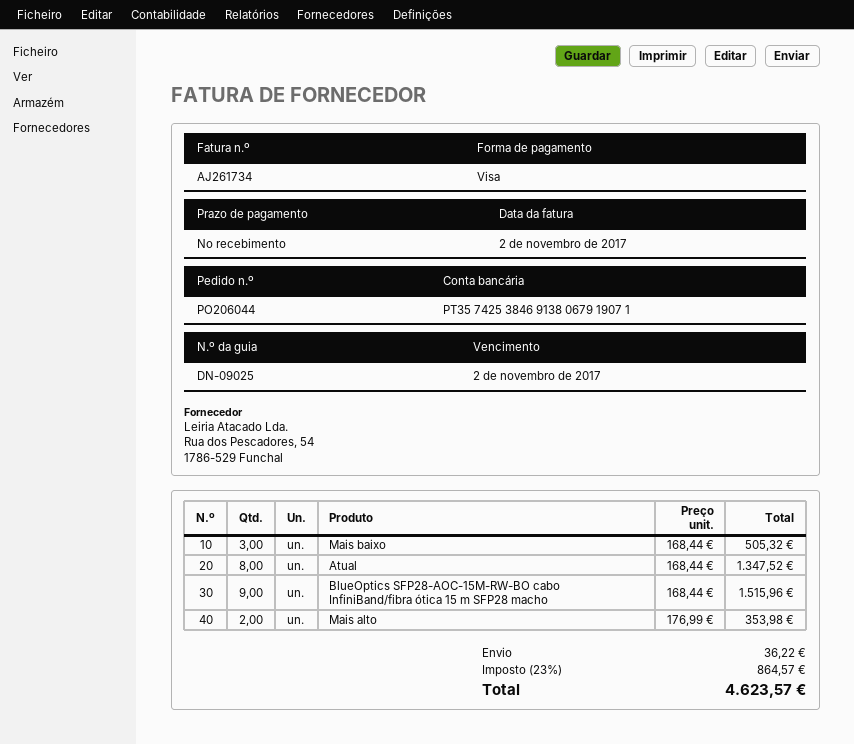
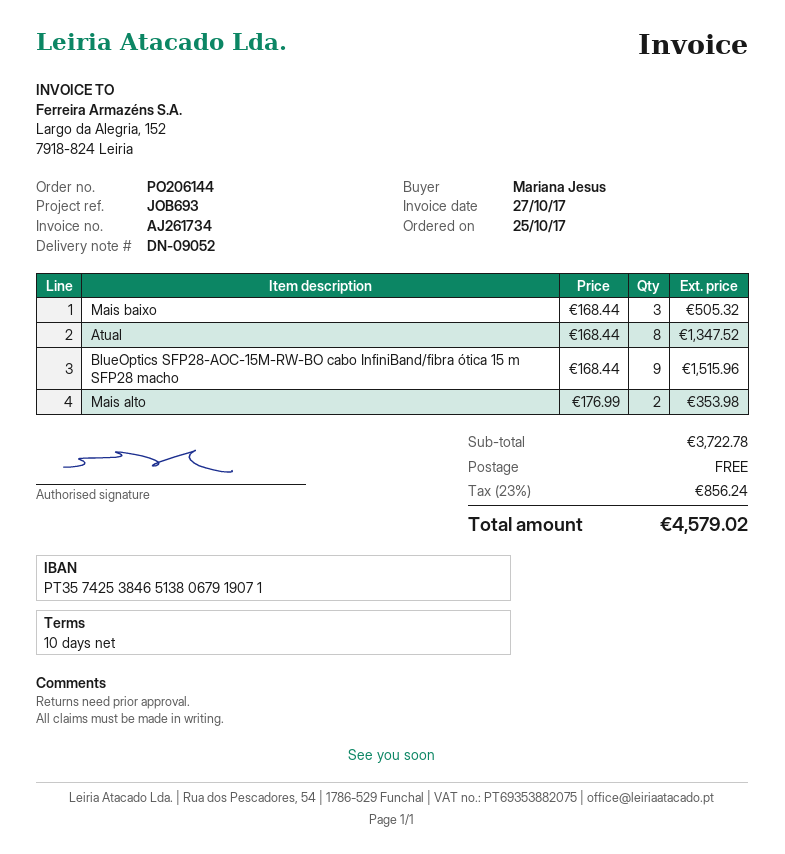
order number: PO206044 -> PO206144
delivery note number: DN-09025 -> DN-09052
invoice date: 2017-11-02 -> 2017-10-27
payment terms: on receipt -> 10 days
bank account: PT35742538469138067919071 -> PT35742538465138067919071
shipping: 36.22 -> 0.00
tax: 23% = 864.57 -> 23% = 856.24
total: 4623.57 -> 4579.02

